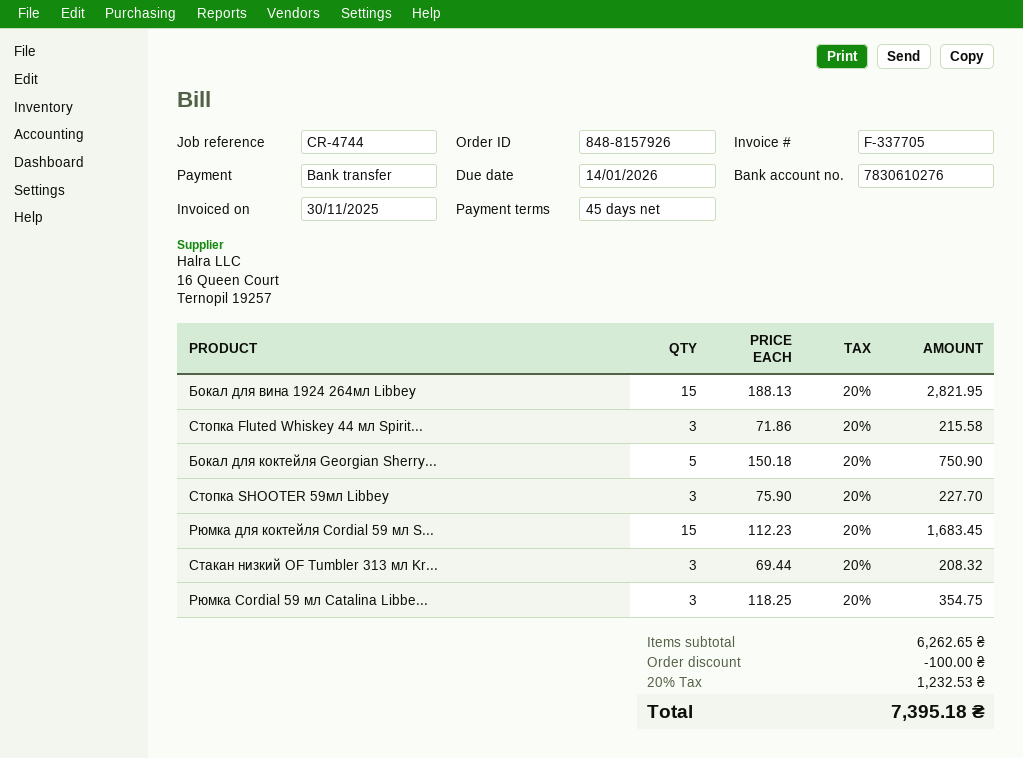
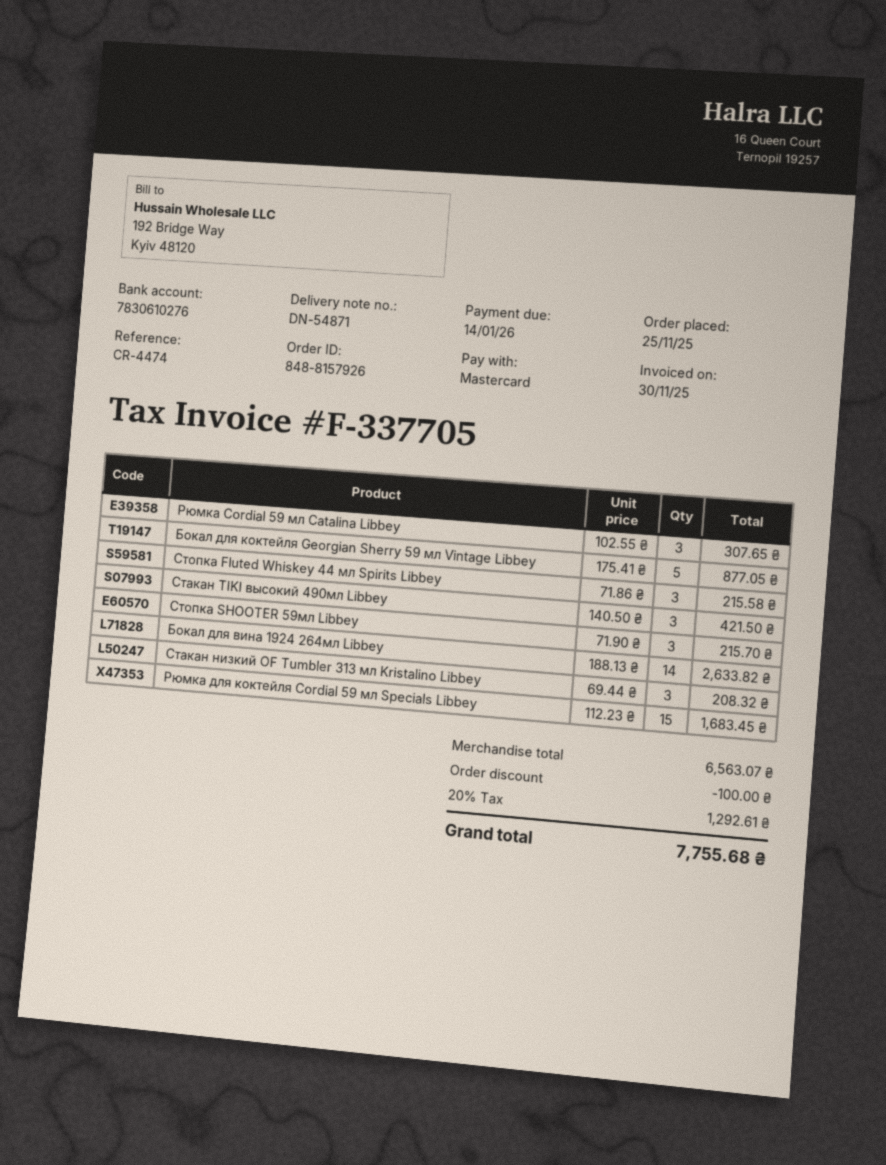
reference: CR-4744 -> CR-4474
payment method: bank transfer -> Mastercard
Бокал для вина 1924 264мл Libbey: 15 x 188.13 = 2821.95 -> 14 x 188.13 = 2633.82
Бокал для коктейля Georgian Sherry...: 5 x 150.18 = 750.90 -> 5 x 175.41 = 877.05
Стопка SHOOTER 59мл Libbey: 3 x 75.90 = 227.70 -> 3 x 71.90 = 215.70
Рюмка Cordial 59 мл Catalina Libbe...: 3 x 118.25 = 354.75 -> 3 x 102.55 = 307.65
Стакан TIKI высокий 490мл Libbey: none -> 3 x 140.50 = 421.50
subtotal: 6262.65 -> 6563.07
tax: 20% = 1232.53 -> 20% = 1292.61
total: 7395.18 -> 7755.68

